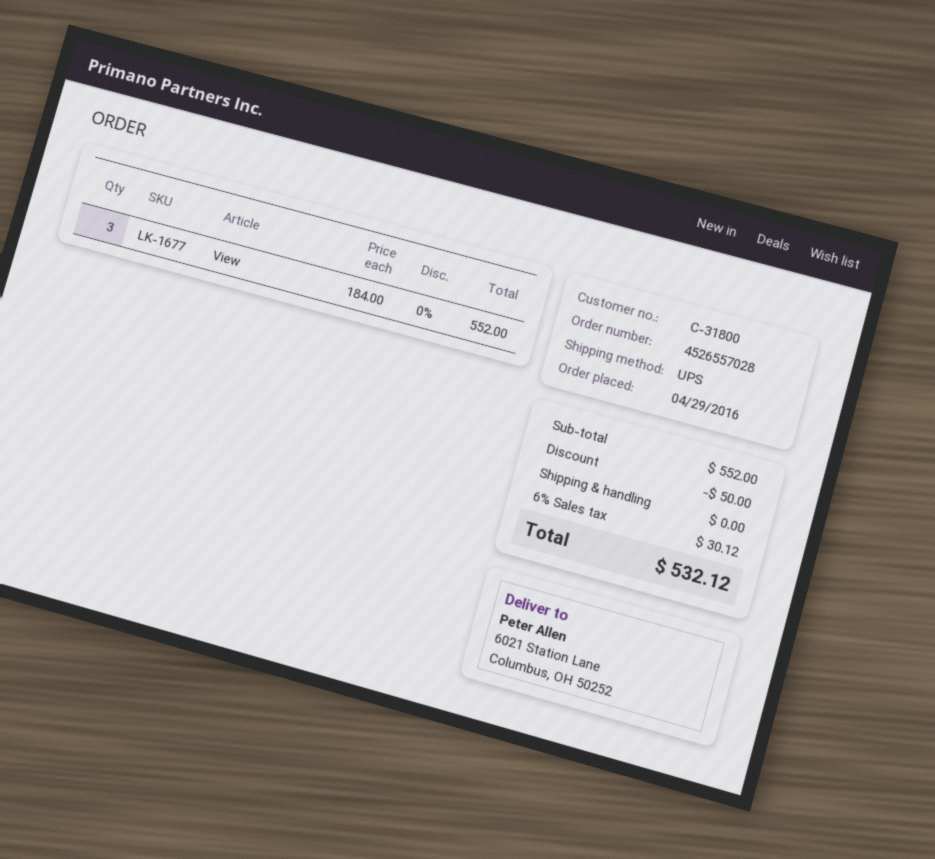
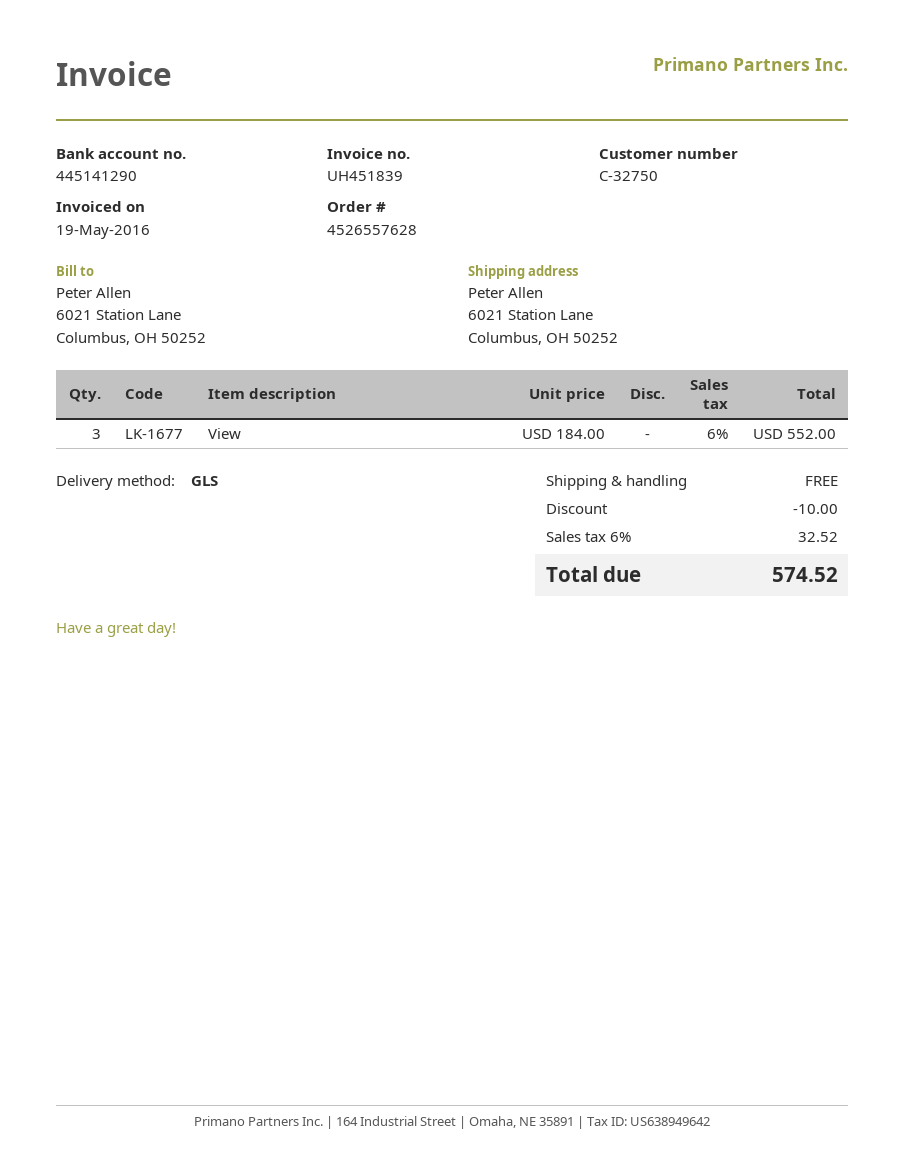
order number: 4526557028 -> 4526557628
customer number: C-31800 -> C-32750
shipping method: UPS -> GLS
discount: 50.00 -> 10.00
tax: 6% = 30.12 -> 6% = 32.52
total: 532.12 -> 574.52

